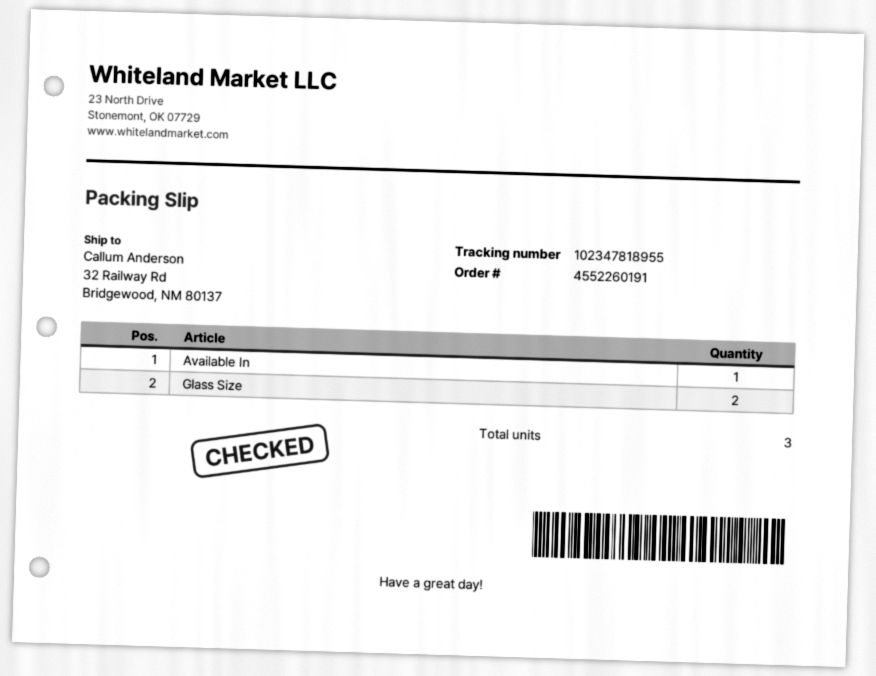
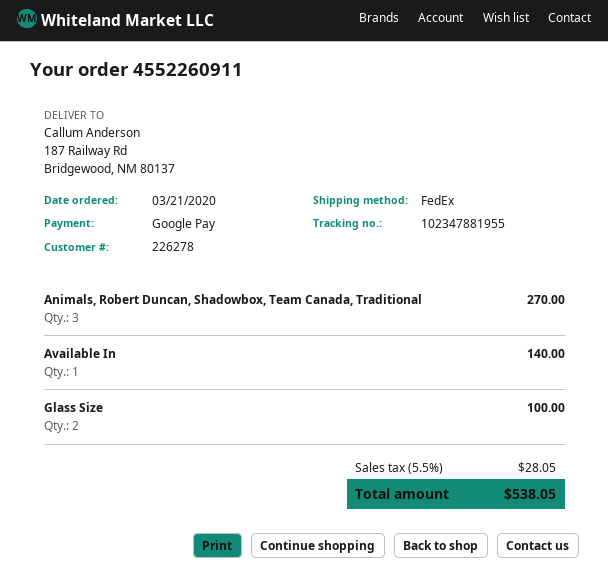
order number: 4552260191 -> 4552260911
tracking number: 102347818955 -> 102347881955
ship to: 32 Railway Rd, Bridgewood, NM 80137 -> 187 Railway Rd, Bridgewood, NM 80137
Animals, Robert Duncan, Shadowbox, Team Canada, Traditional: none -> 3

